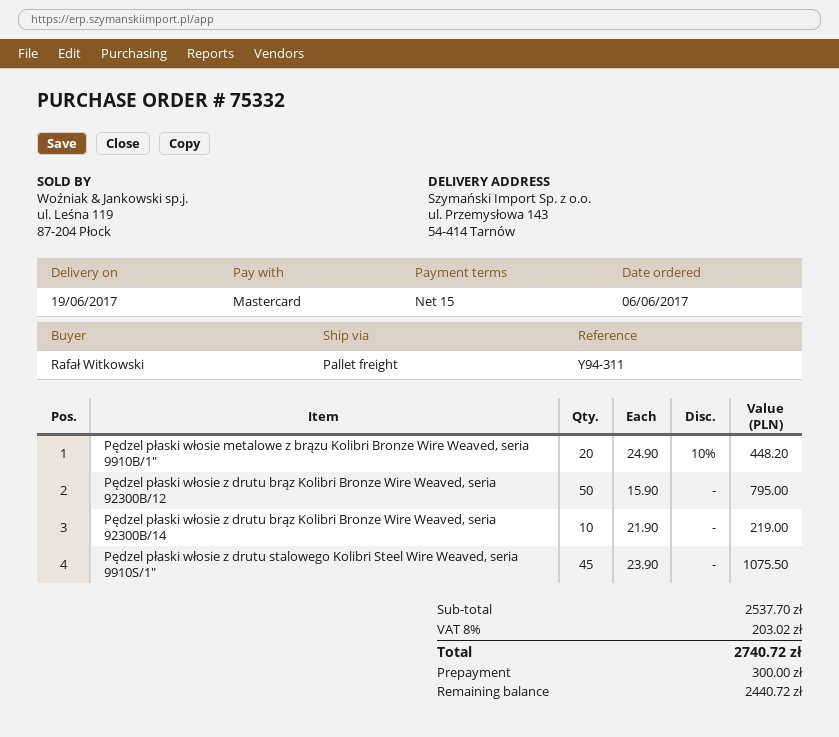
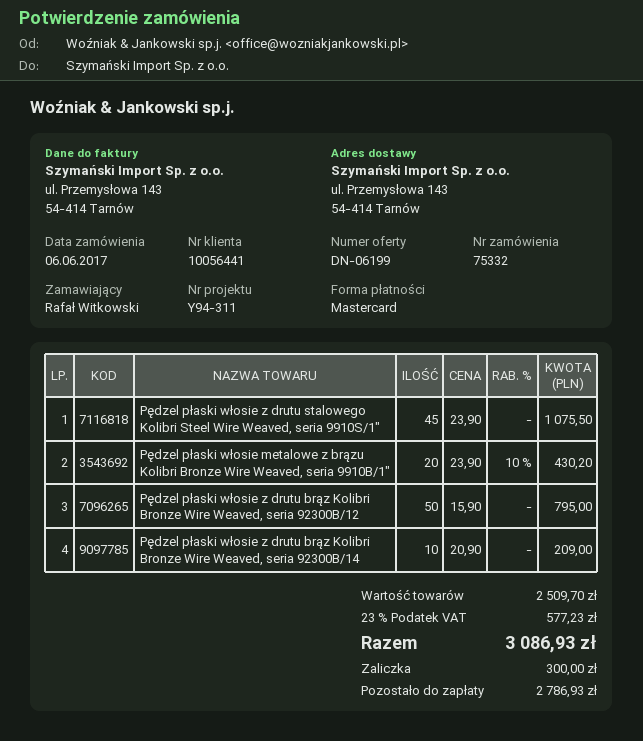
Pędzel płaski włosie metalowe z brązu Kolibri Bronze Wire Weaved, seria 9910B/1": 20 x 24.90 - 10% = 448.20 -> 20 x 23.90 - 10% = 430.20
Pędzel płaski włosie z drutu brąz Kolibri Bronze Wire Weaved, seria 92300B/14: 10 x 21.90 = 219.00 -> 10 x 20.90 = 209.00
subtotal: 2537.70 -> 2509.70
tax: 8% = 203.02 -> 23% = 577.23
total: 2740.72 -> 3086.93
balance: 2440.72 -> 2786.93

